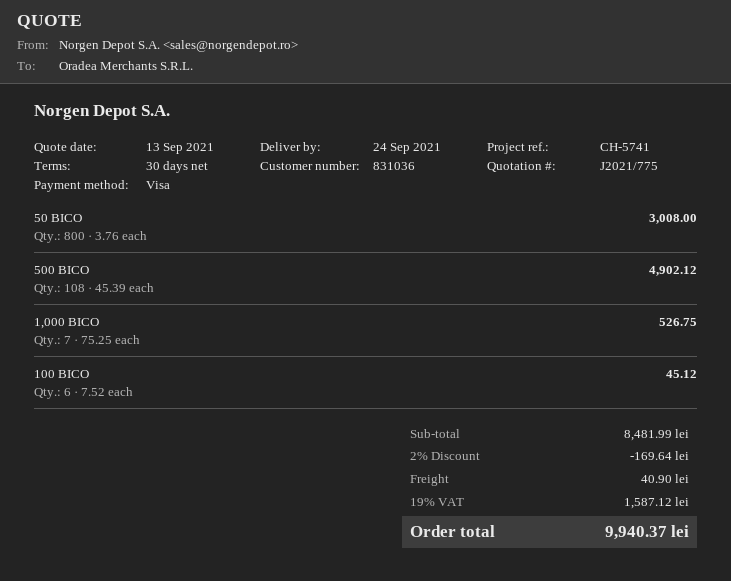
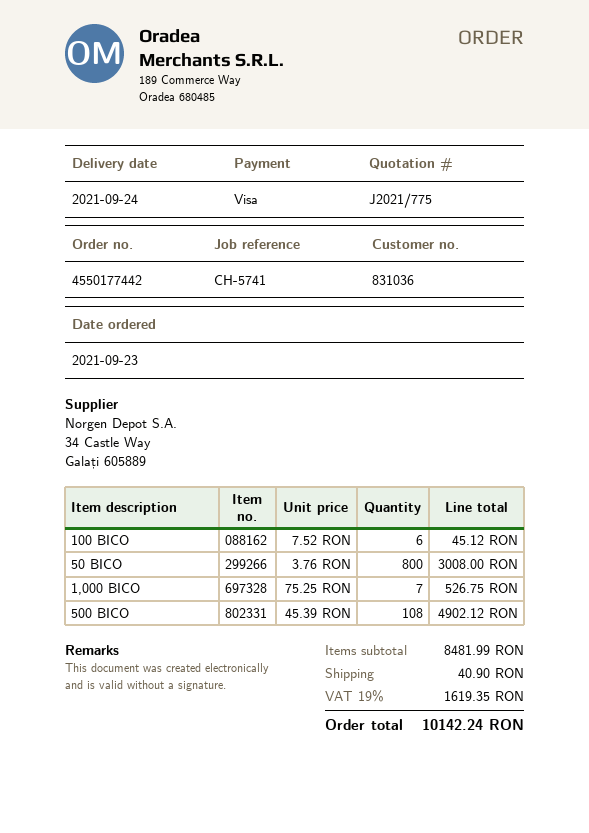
discount: 2% = 169.64 -> none
tax: 19% = 1587.12 -> 19% = 1619.35
total: 9940.37 -> 10142.24

